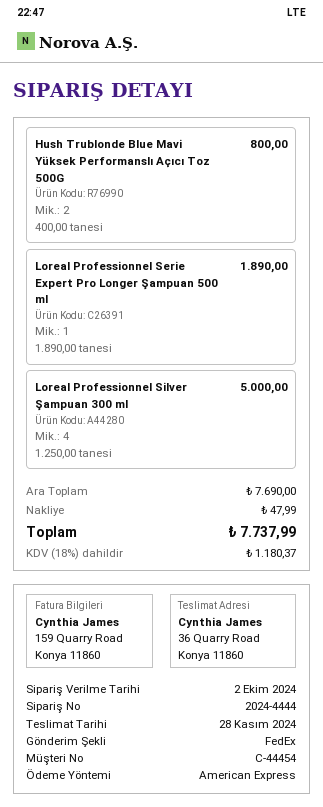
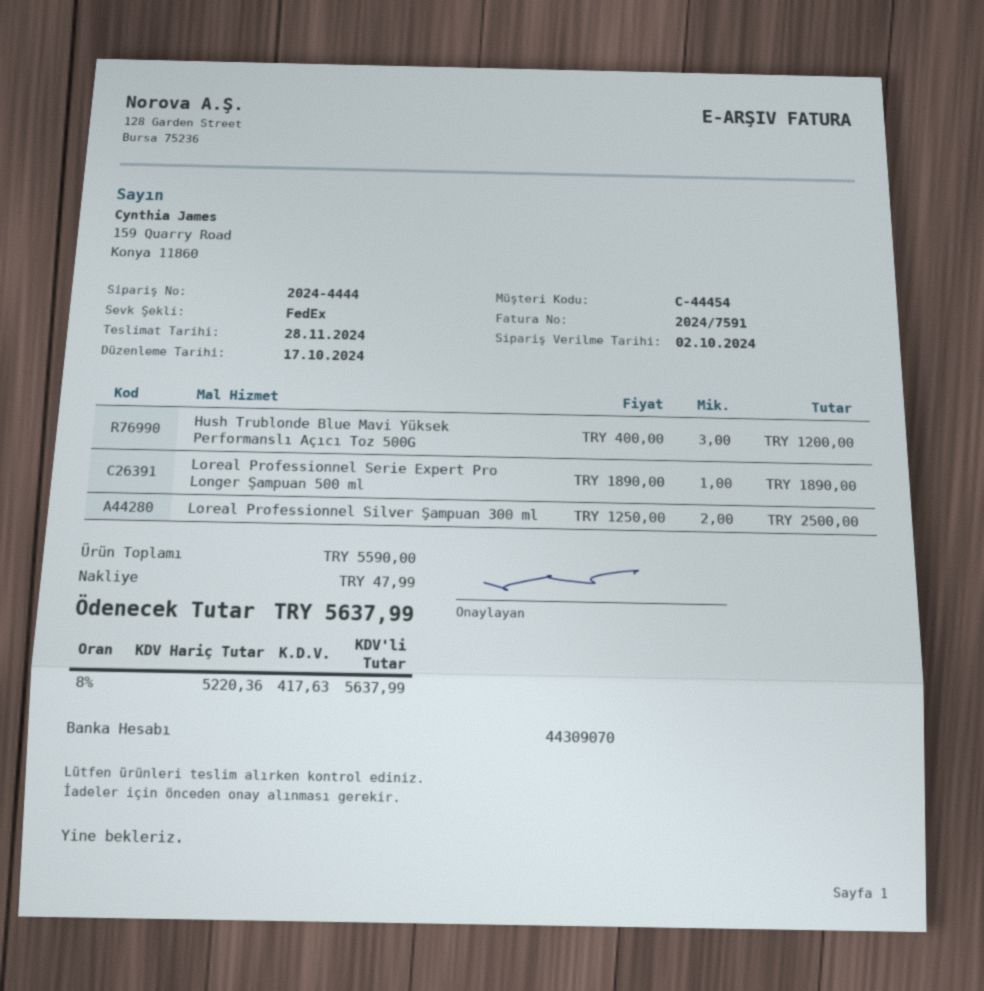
Hush Trublonde Blue Mavi Yüksek Performanslı Açıcı Toz 500G: 2 x 400.00 = 800.00 -> 3 x 400.00 = 1200.00
Loreal Professionnel Silver Şampuan 300 ml: 4 x 1250.00 = 5000.00 -> 2 x 1250.00 = 2500.00
subtotal: 7690.00 -> 5590.00
tax: 18% = 1180.37 -> 8% = 417.63
total: 7737.99 -> 5637.99

